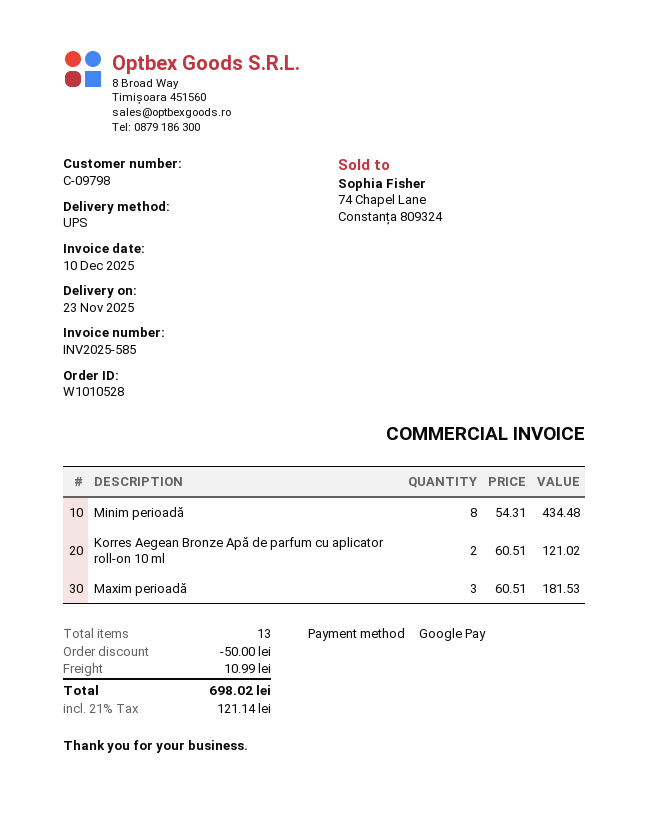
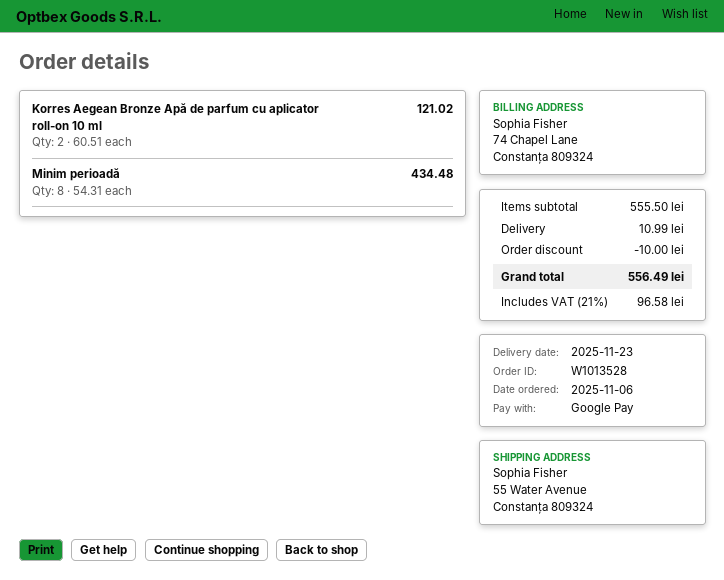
order number: W1010528 -> W1013528
Maxim perioadă: 3 x 60.51 = 181.53 -> none
discount: 50.00 -> 10.00
tax: 21% = 121.14 -> 21% = 96.58
total: 698.02 -> 556.49

